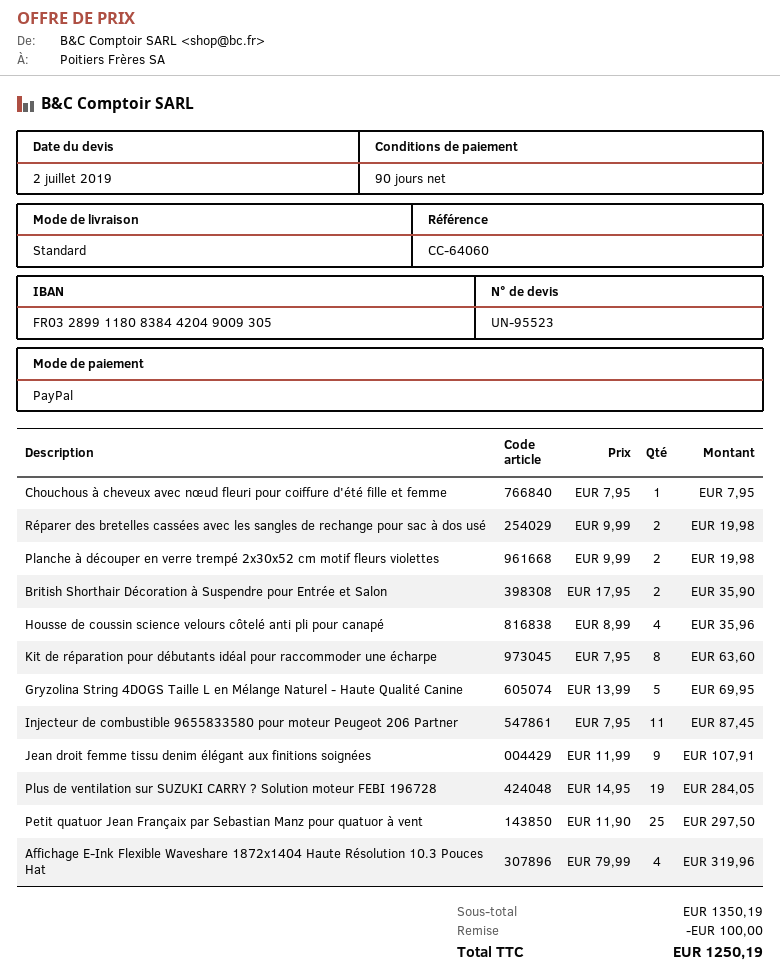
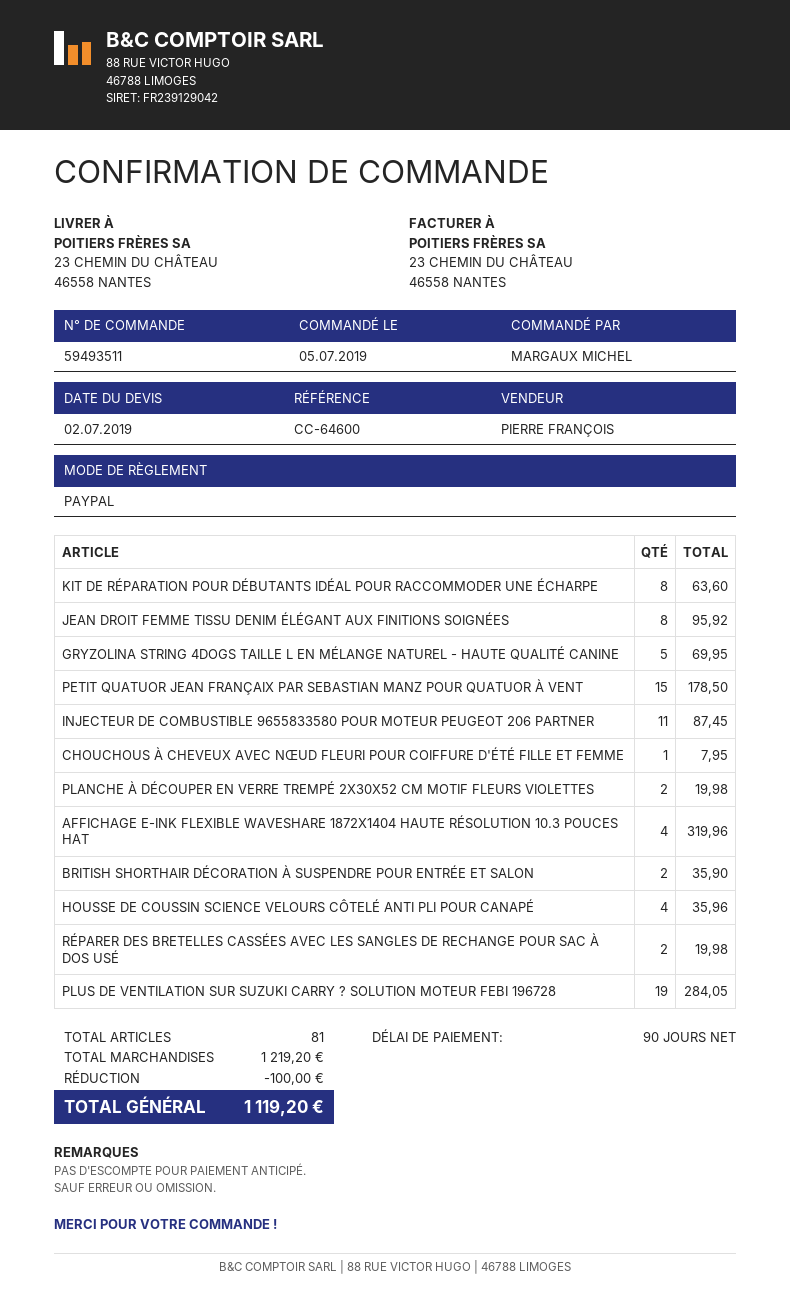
reference: CC-64060 -> CC-64600
Jean droit femme tissu denim élégant aux finitions soignées: 9 for 107.91 -> 8 for 95.92
Petit quatuor Jean Françaix par Sebastian Manz pour quatuor à vent: 25 for 297.50 -> 15 for 178.50
subtotal: 1350.19 -> 1219.20
total: 1250.19 -> 1119.20

